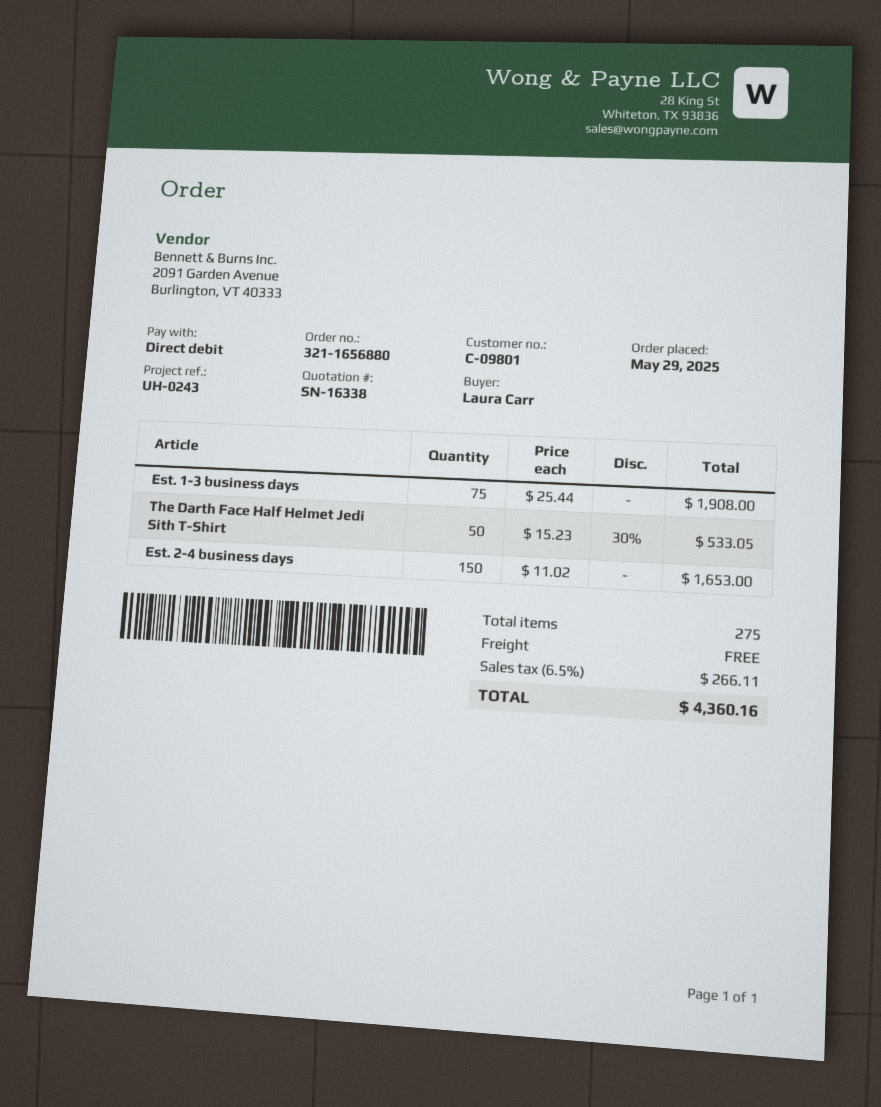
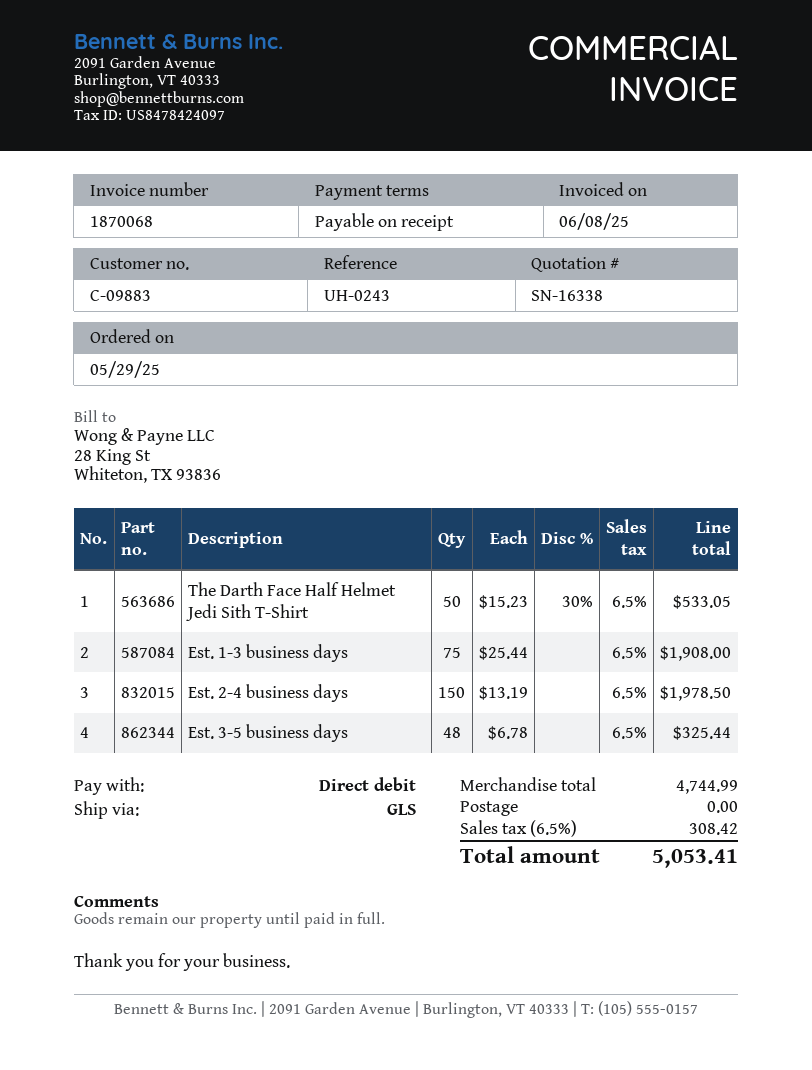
customer number: C-09801 -> C-09883
Est. 2-4 business days: 150 x 11.02 = 1653.00 -> 150 x 13.19 = 1978.50
Est. 3-5 business days: none -> 48 x 6.78 = 325.44
tax: 6.5% = 266.11 -> 6.5% = 308.42
total: 4360.16 -> 5053.41

